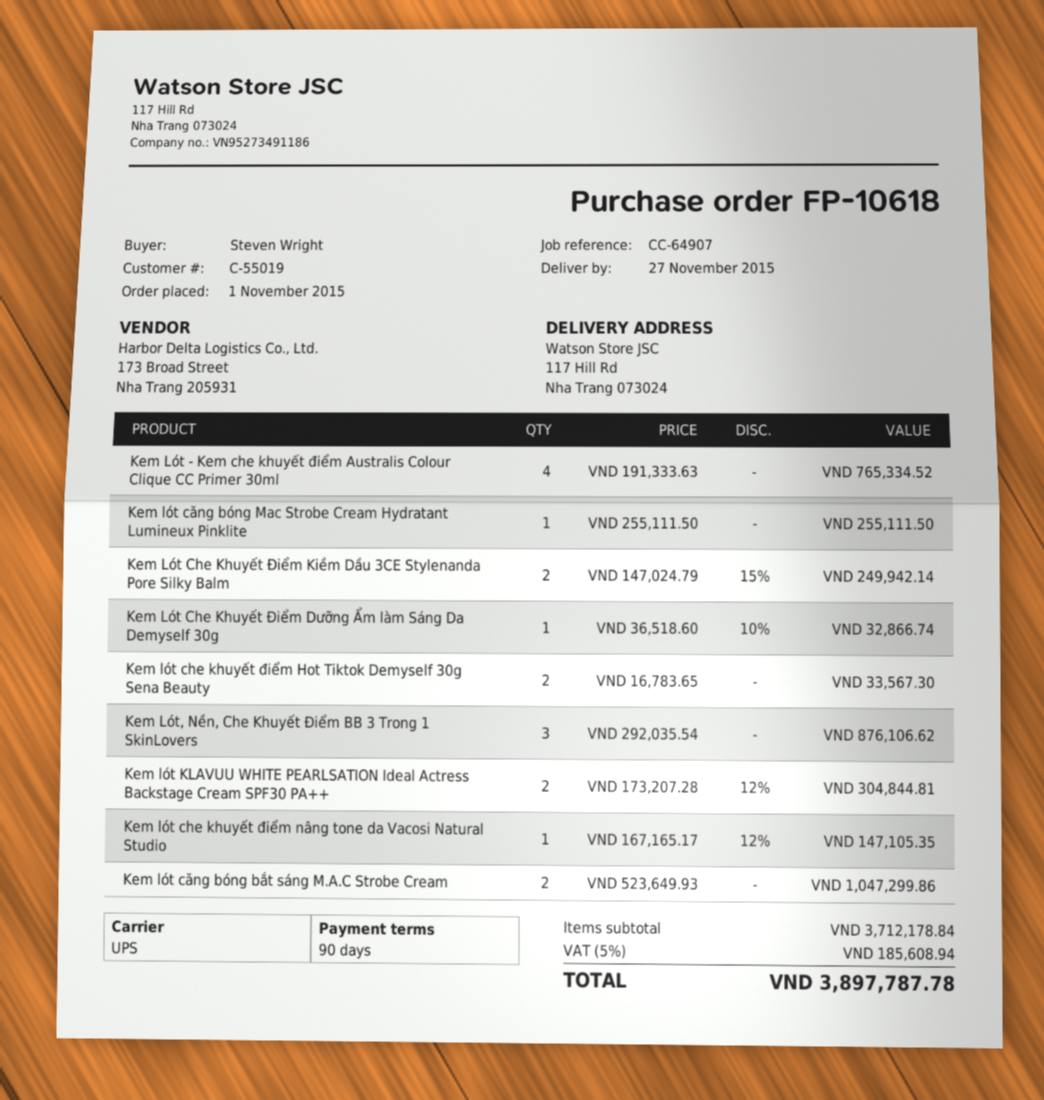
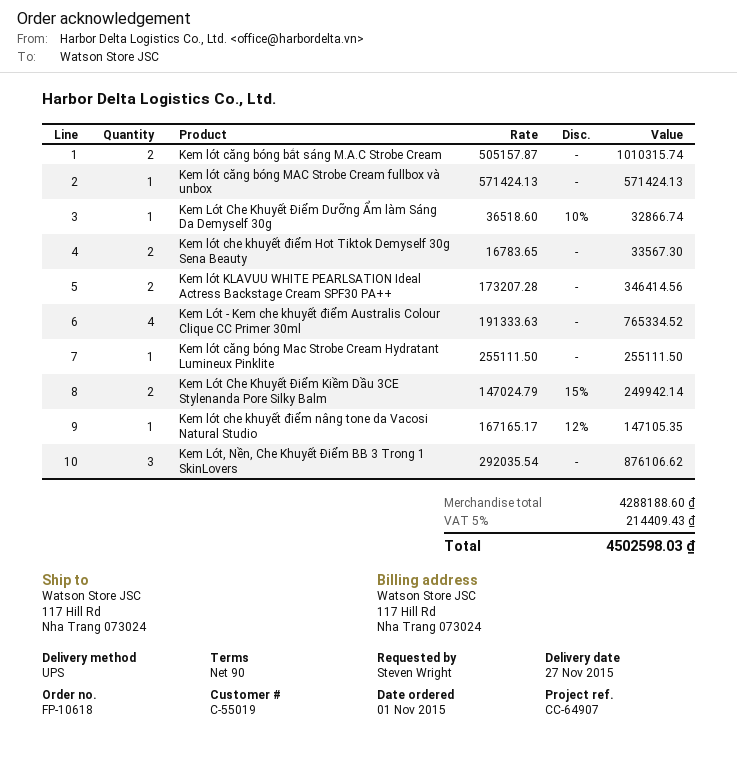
Kem lót KLAVUU WHITE PEARLSATION Ideal Actress Backstage Cream SPF30 PA++: 2 x 173207.28 - 12% = 304844.81 -> 2 x 173207.28 = 346414.56
Kem lót căng bóng bắt sáng M.A.C Strobe Cream: 2 x 523649.93 = 1047299.86 -> 2 x 505157.87 = 1010315.74
Kem lót căng bóng MAC Strobe Cream fullbox và unbox: none -> 1 x 571424.13 = 571424.13
subtotal: 3712178.84 -> 4288188.60
tax: 5% = 185608.94 -> 5% = 214409.43
total: 3897787.78 -> 4502598.03

